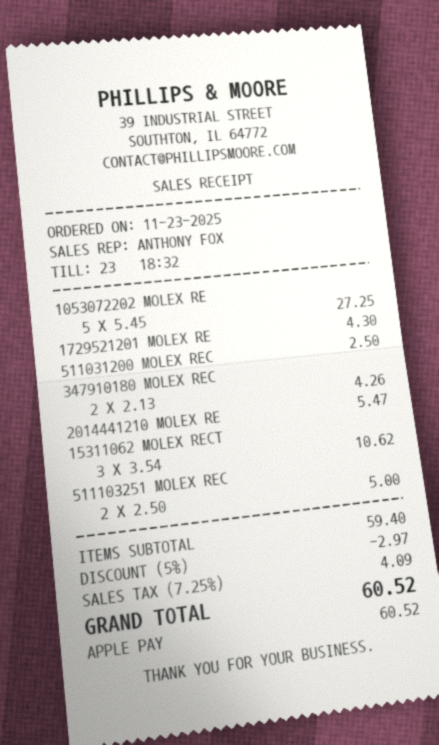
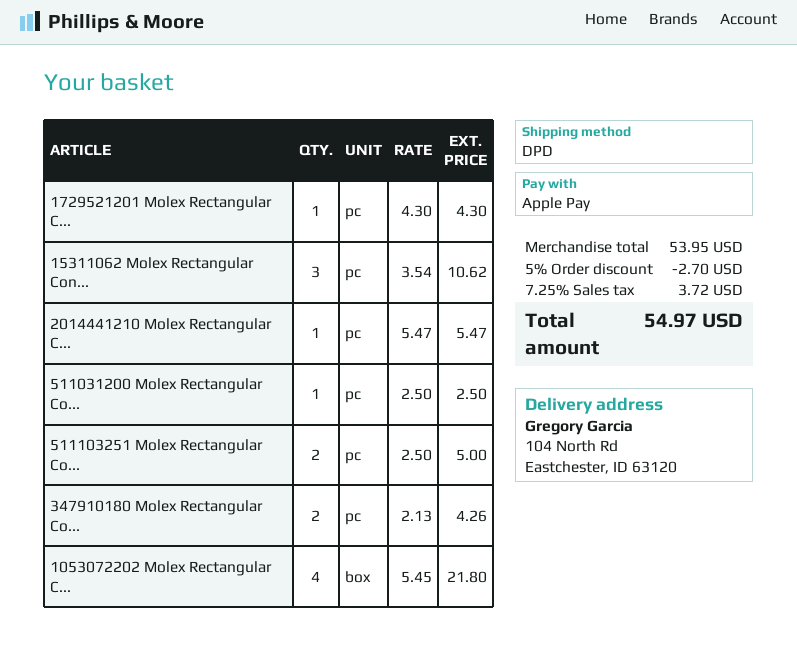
1053072202 MOLEX RE: 5 x 5.45 = 27.25 -> 4 x 5.45 = 21.80
subtotal: 59.40 -> 53.95
discount: 5% = 2.97 -> 5% = 2.70
tax: 7.25% = 4.09 -> 7.25% = 3.72
total: 60.52 -> 54.97

